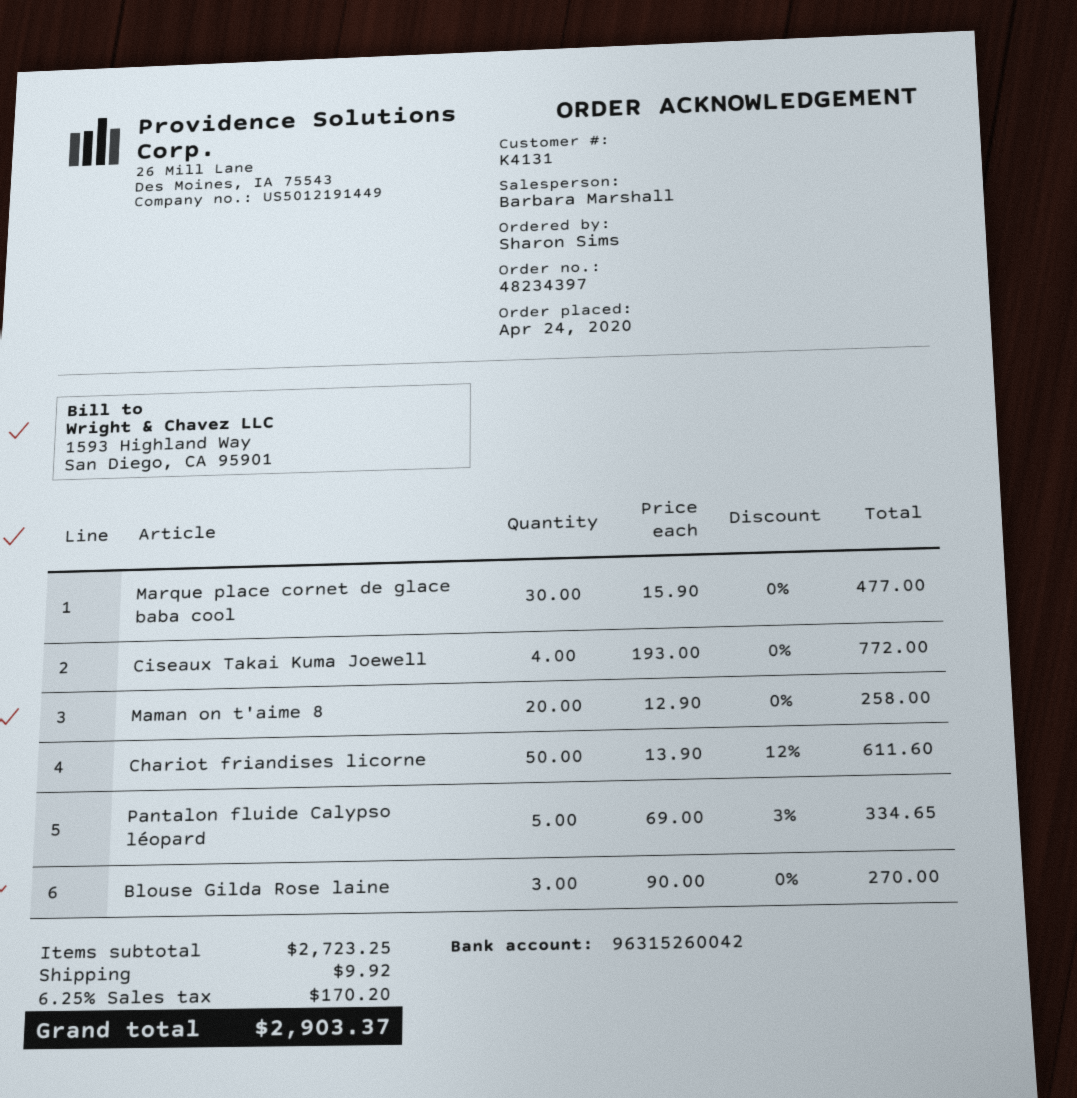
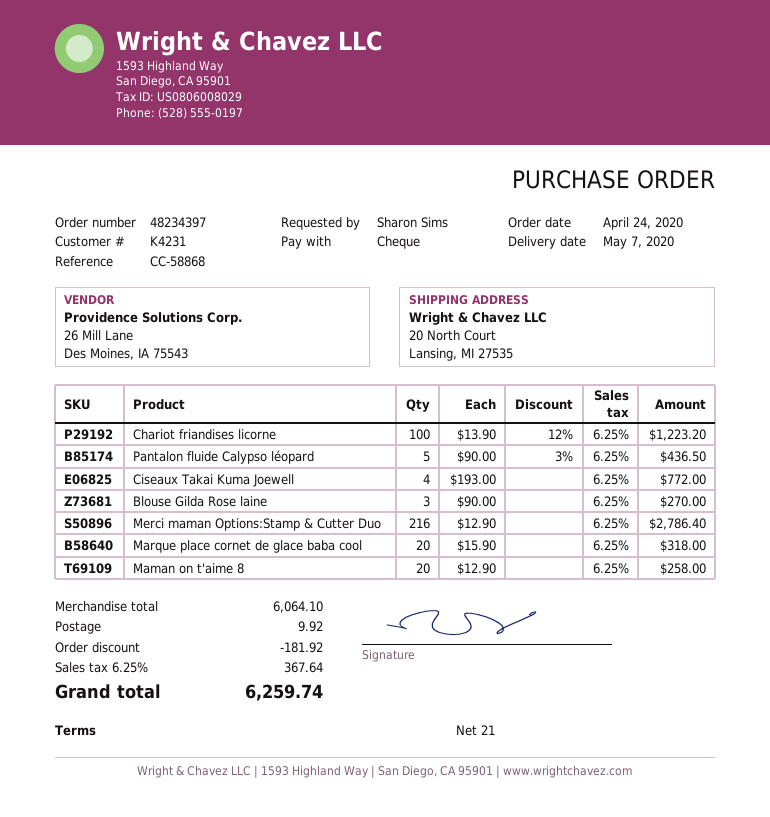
customer number: K4131 -> K4231
Marque place cornet de glace baba cool: 30 x 15.90 = 477.00 -> 20 x 15.90 = 318.00
Chariot friandises licorne: 50 x 13.90 - 12% = 611.60 -> 100 x 13.90 - 12% = 1223.20
Pantalon fluide Calypso léopard: 5 x 69.00 - 3% = 334.65 -> 5 x 90.00 - 3% = 436.50
Merci maman Options:Stamp & Cutter Duo: none -> 216 x 12.90 = 2786.40
subtotal: 2723.25 -> 6064.10
discount: none -> 181.92
tax: 6.25% = 170.20 -> 6.25% = 367.64
total: 2903.37 -> 6259.74

